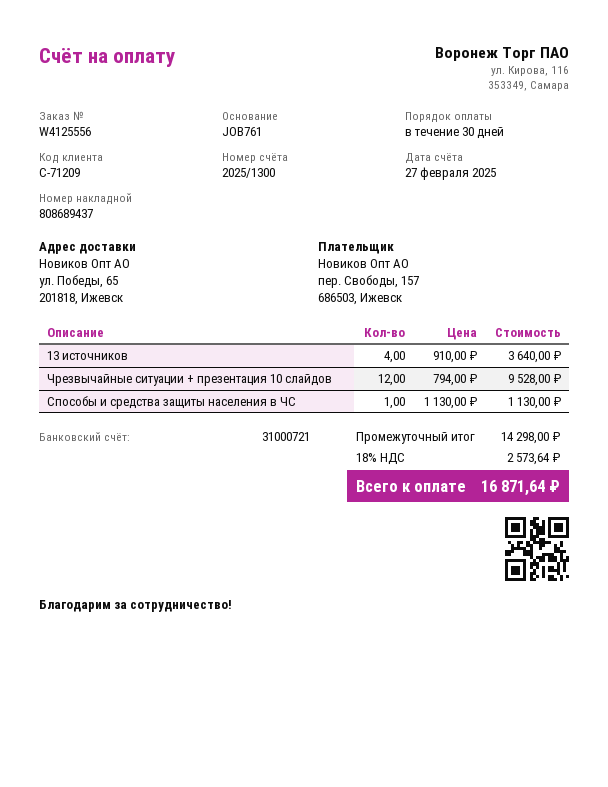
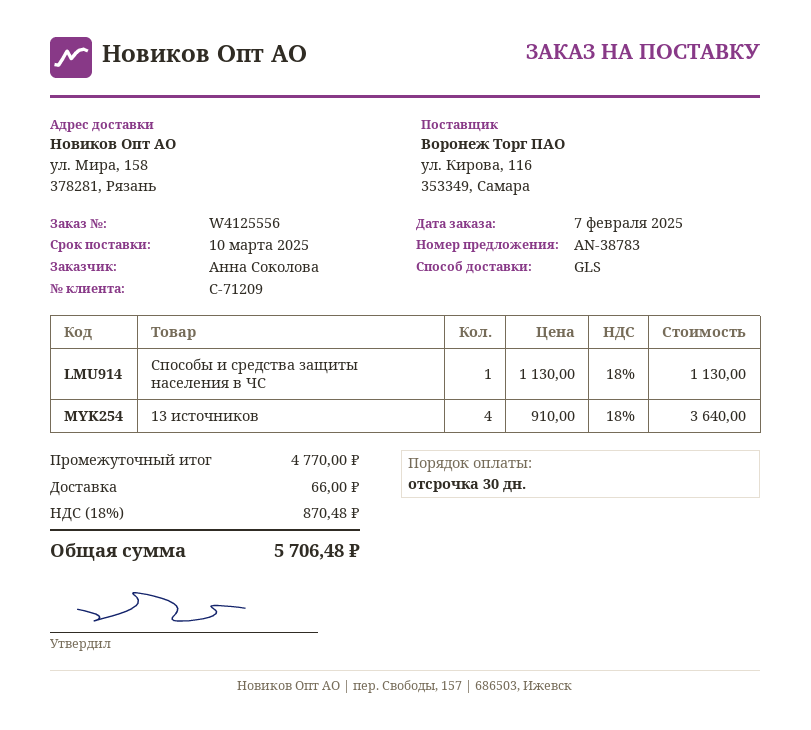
ship to: ул. Победы, 65, 201818, Ижевск -> ул. Мира, 158, 378281, Рязань
Чрезвычайные ситуации + презентация 10 слайдов: 12 x 794.00 = 9528.00 -> none
subtotal: 14298.00 -> 4770.00
shipping: none -> 66.00
tax: 18% = 2573.64 -> 18% = 870.48
total: 16871.64 -> 5706.48

